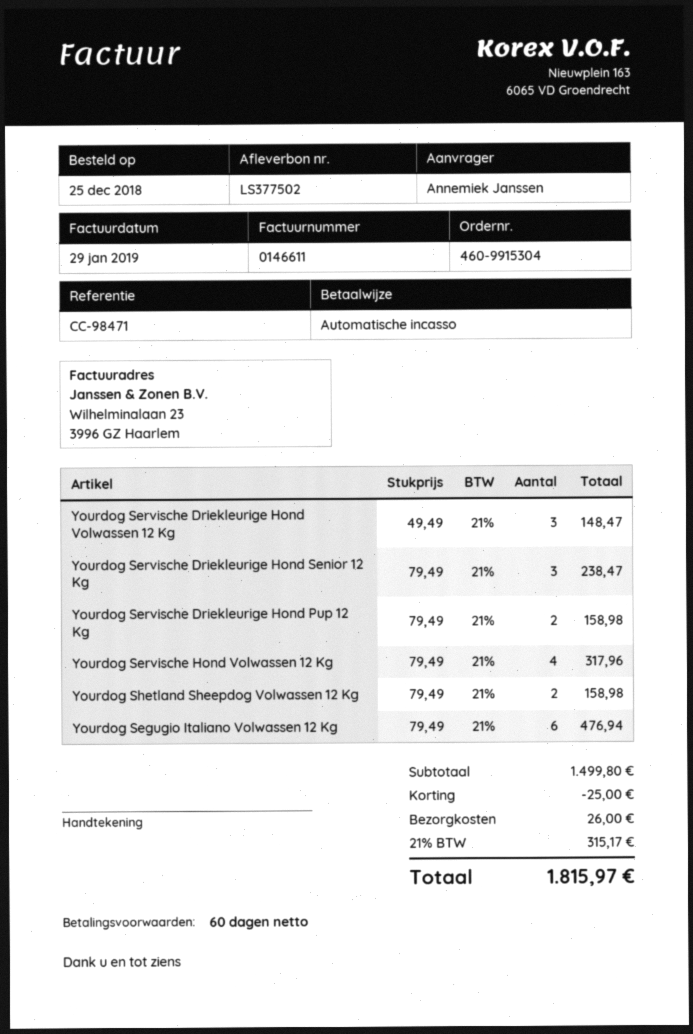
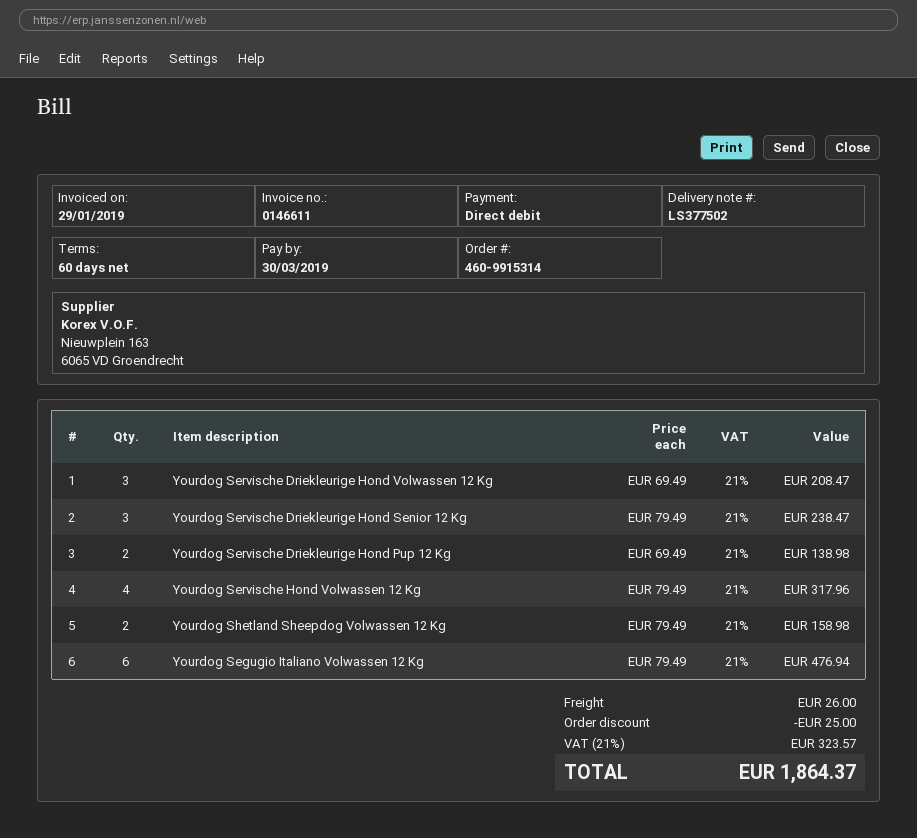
order number: 460-9915304 -> 460-9915314
Yourdog Servische Driekleurige Hond Volwassen 12 Kg: 3 x 49.49 = 148.47 -> 3 x 69.49 = 208.47
Yourdog Servische Driekleurige Hond Pup 12 Kg: 2 x 79.49 = 158.98 -> 2 x 69.49 = 138.98
tax: 21% = 315.17 -> 21% = 323.57
total: 1815.97 -> 1864.37

